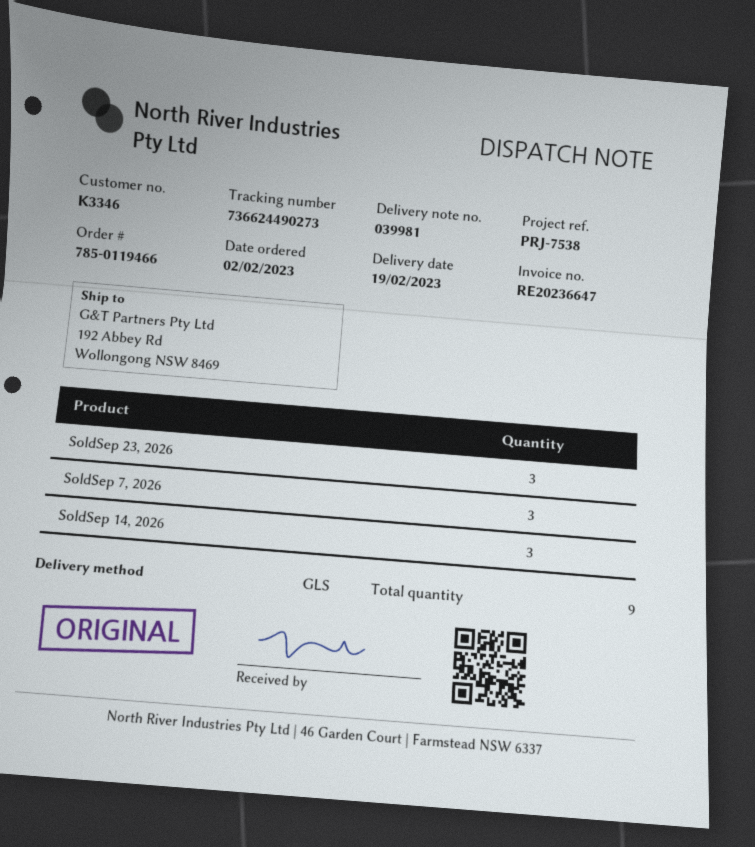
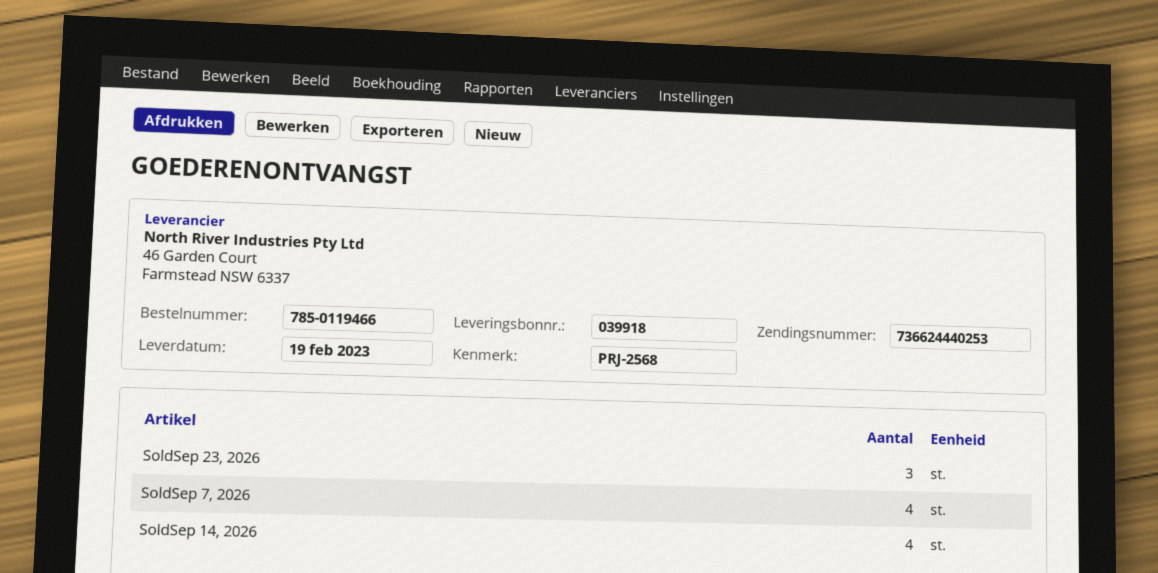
delivery note number: 039981 -> 039918
reference: PRJ-7538 -> PRJ-2568
tracking number: 736624490273 -> 736624440253
SoldSep 7, 2026: 3 -> 4
SoldSep 14, 2026: 3 -> 4

